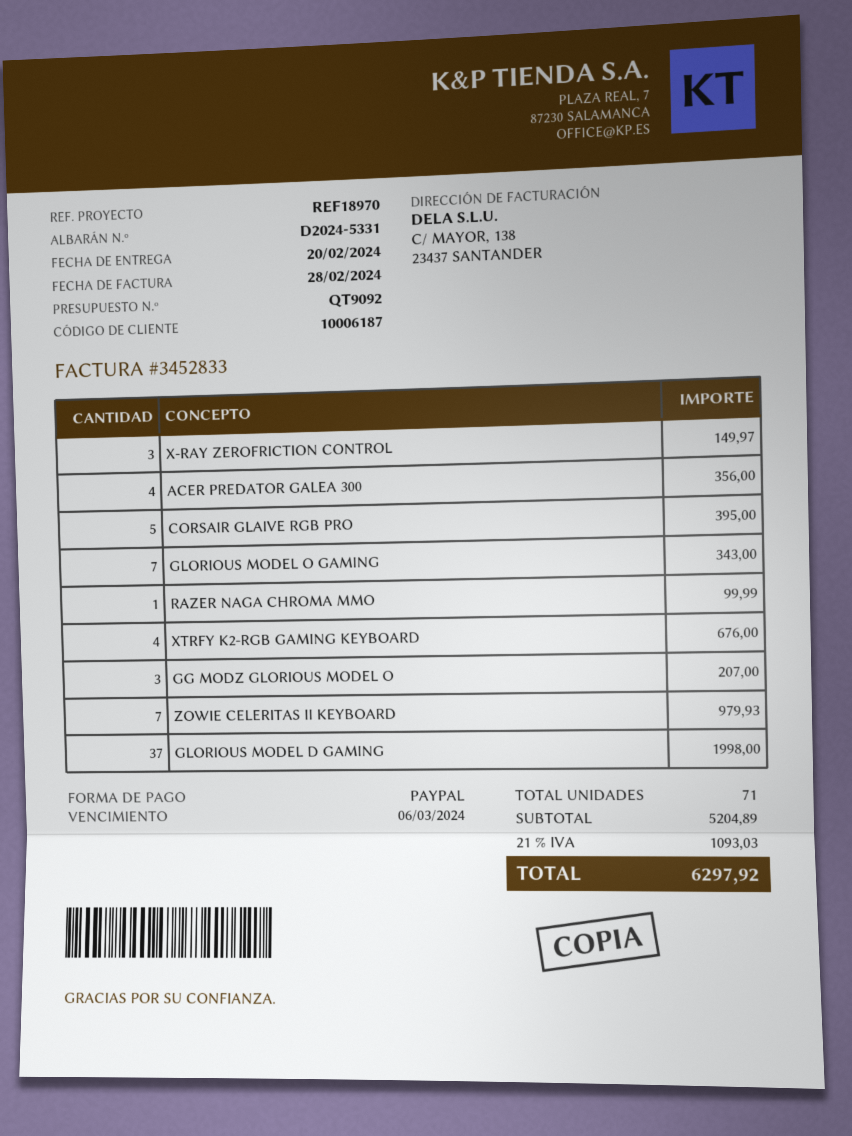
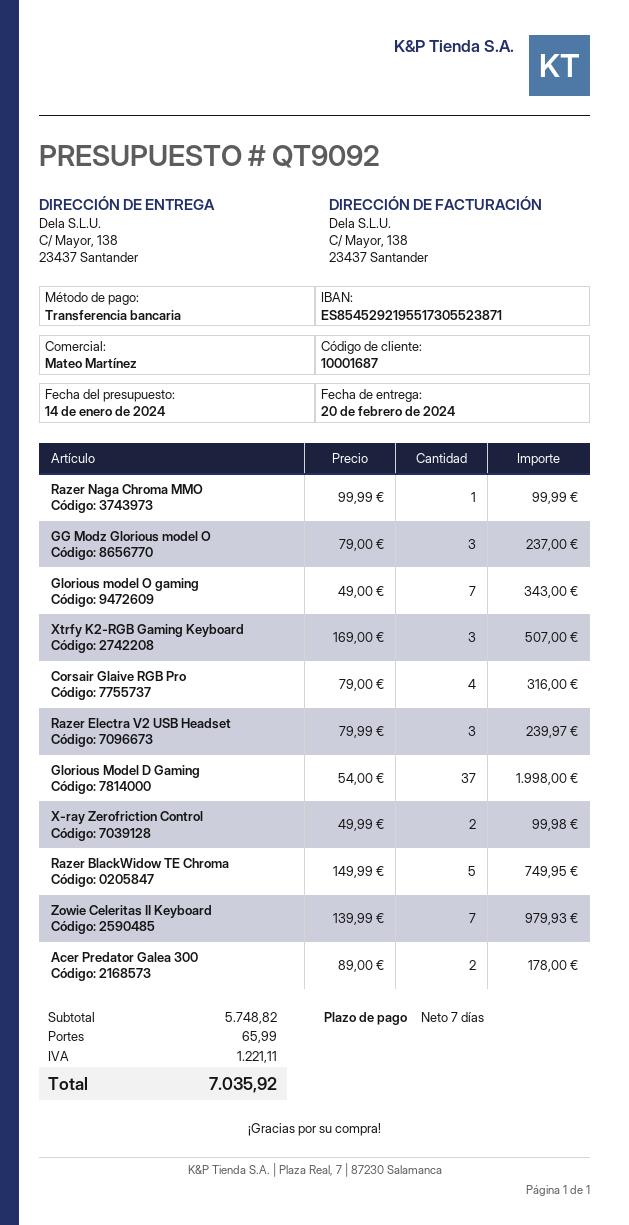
customer number: 10006187 -> 10001687
payment method: PayPal -> bank transfer
X-RAY ZEROFRICTION CONTROL: 3 for 149.97 -> 2 for 99.98
ACER PREDATOR GALEA 300: 4 for 356.00 -> 2 for 178.00
CORSAIR GLAIVE RGB PRO: 5 for 395.00 -> 4 for 316.00
XTRFY K2-RGB GAMING KEYBOARD: 4 for 676.00 -> 3 for 507.00
GG MODZ GLORIOUS MODEL O: 3 for 207.00 -> 3 for 237.00
Razer Electra V2 USB Headset: none -> 3 for 239.97
Razer BlackWidow TE Chroma: none -> 5 for 749.95
subtotal: 5204.89 -> 5748.82
shipping: none -> 65.99
tax: 1093.03 -> 1221.11
total: 6297.92 -> 7035.92

